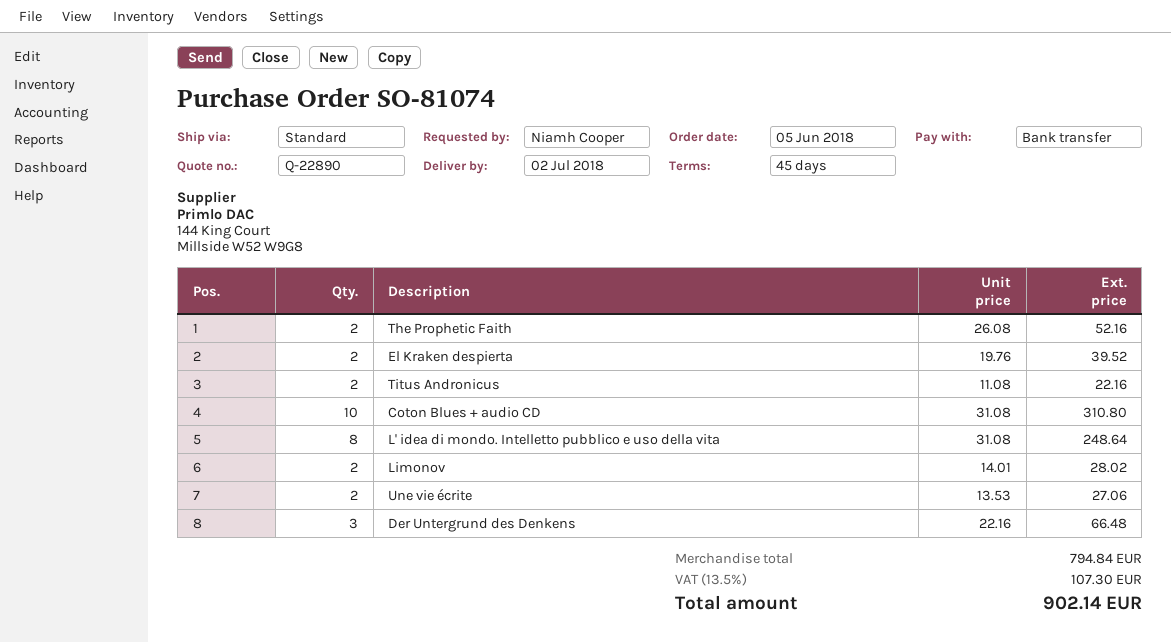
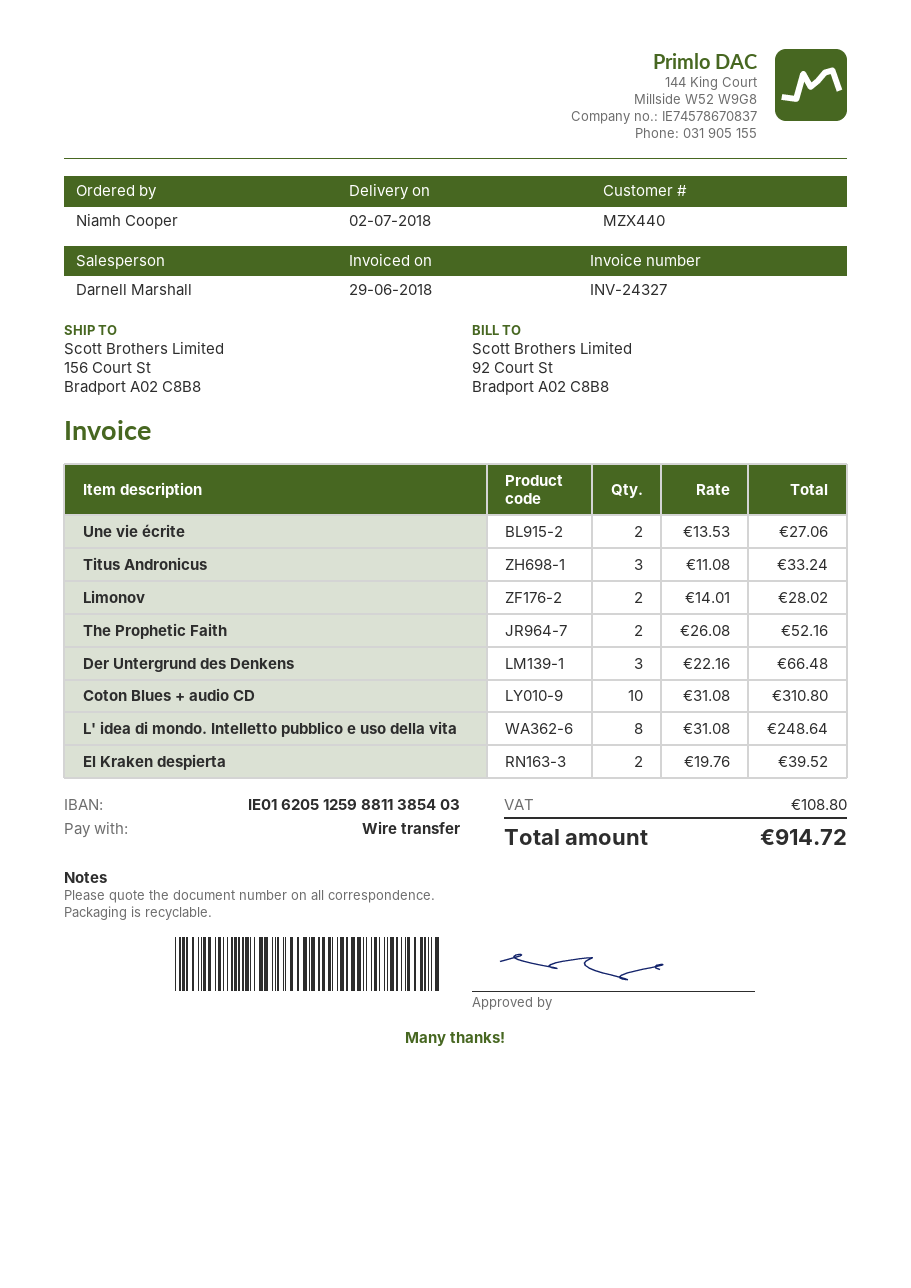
Titus Andronicus: 2 x 11.08 = 22.16 -> 3 x 11.08 = 33.24
tax: 107.30 -> 108.80
total: 902.14 -> 914.72

